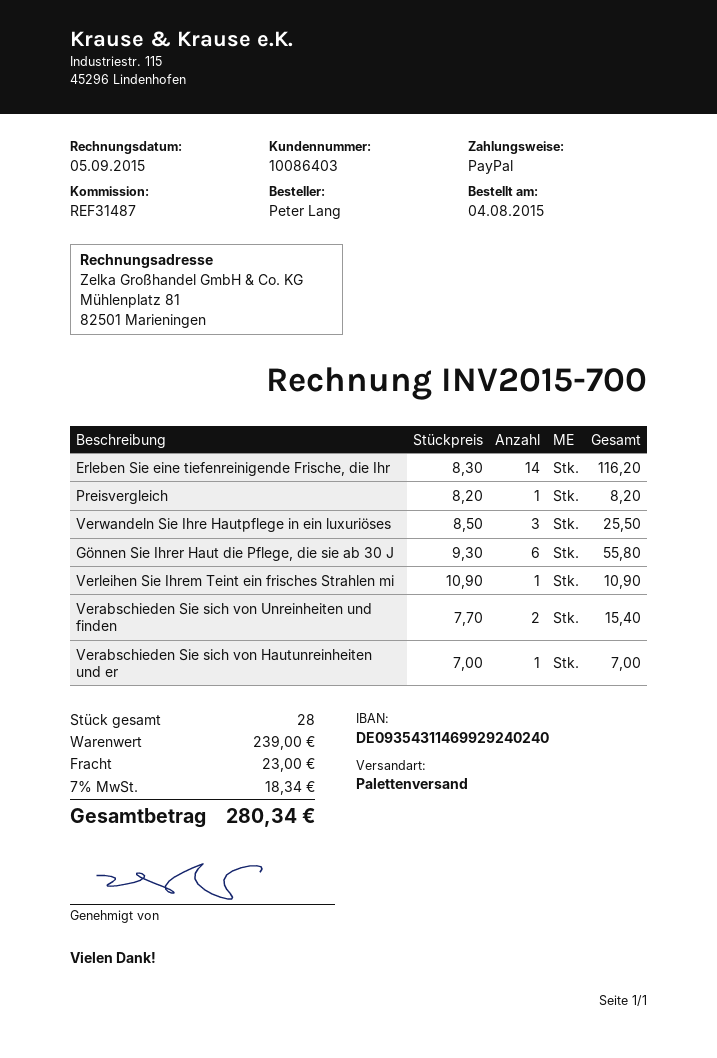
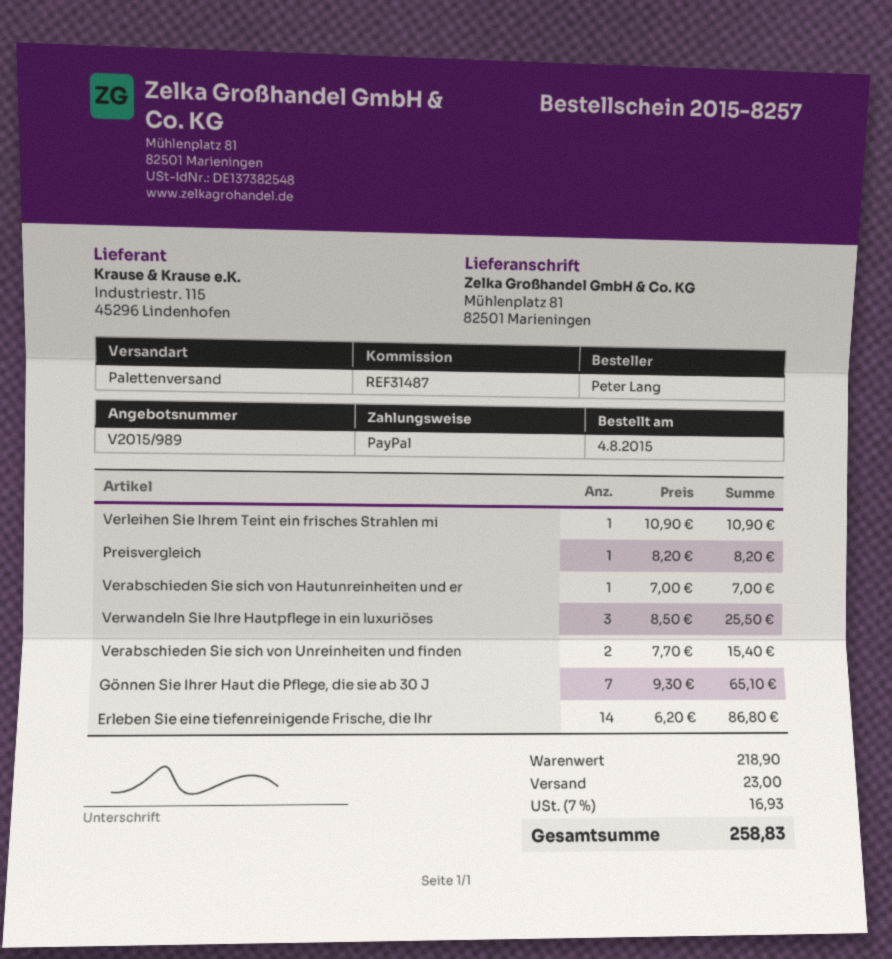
Erleben Sie eine tiefenreinigende Frische, die Ihr: 14 x 8.30 = 116.20 -> 14 x 6.20 = 86.80
Gönnen Sie Ihrer Haut die Pflege, die sie ab 30 J: 6 x 9.30 = 55.80 -> 7 x 9.30 = 65.10
subtotal: 239.00 -> 218.90
tax: 7% = 18.34 -> 7% = 16.93
total: 280.34 -> 258.83

